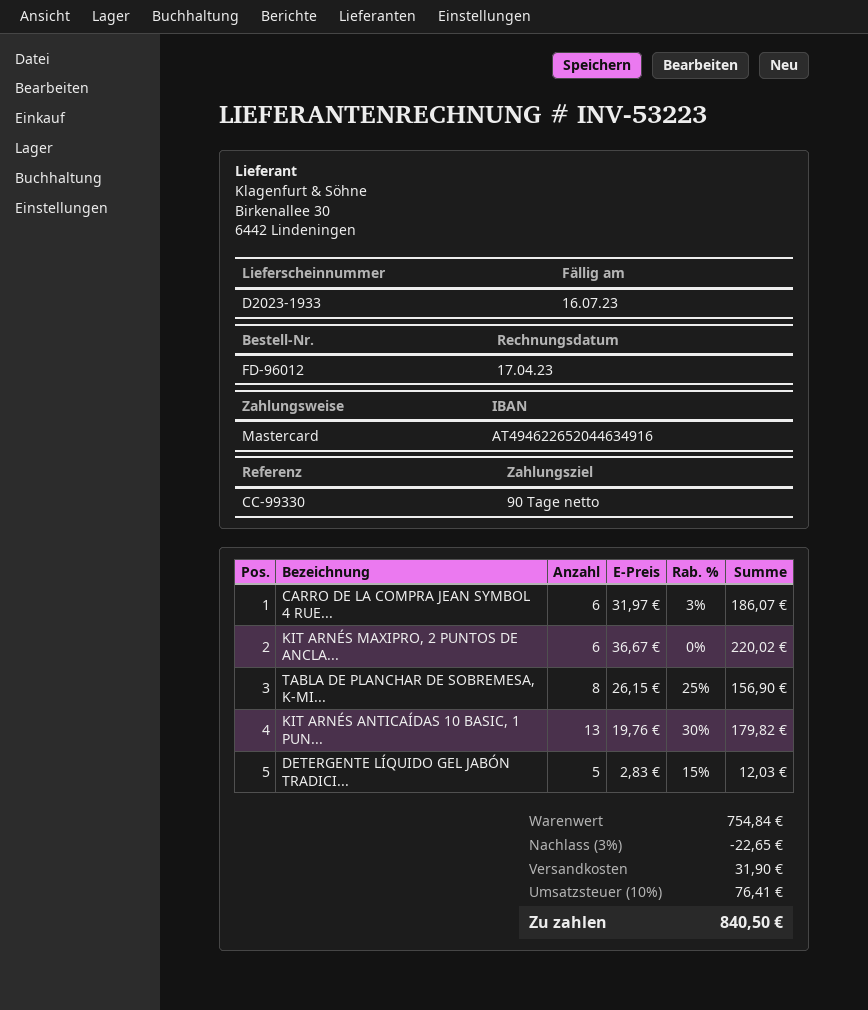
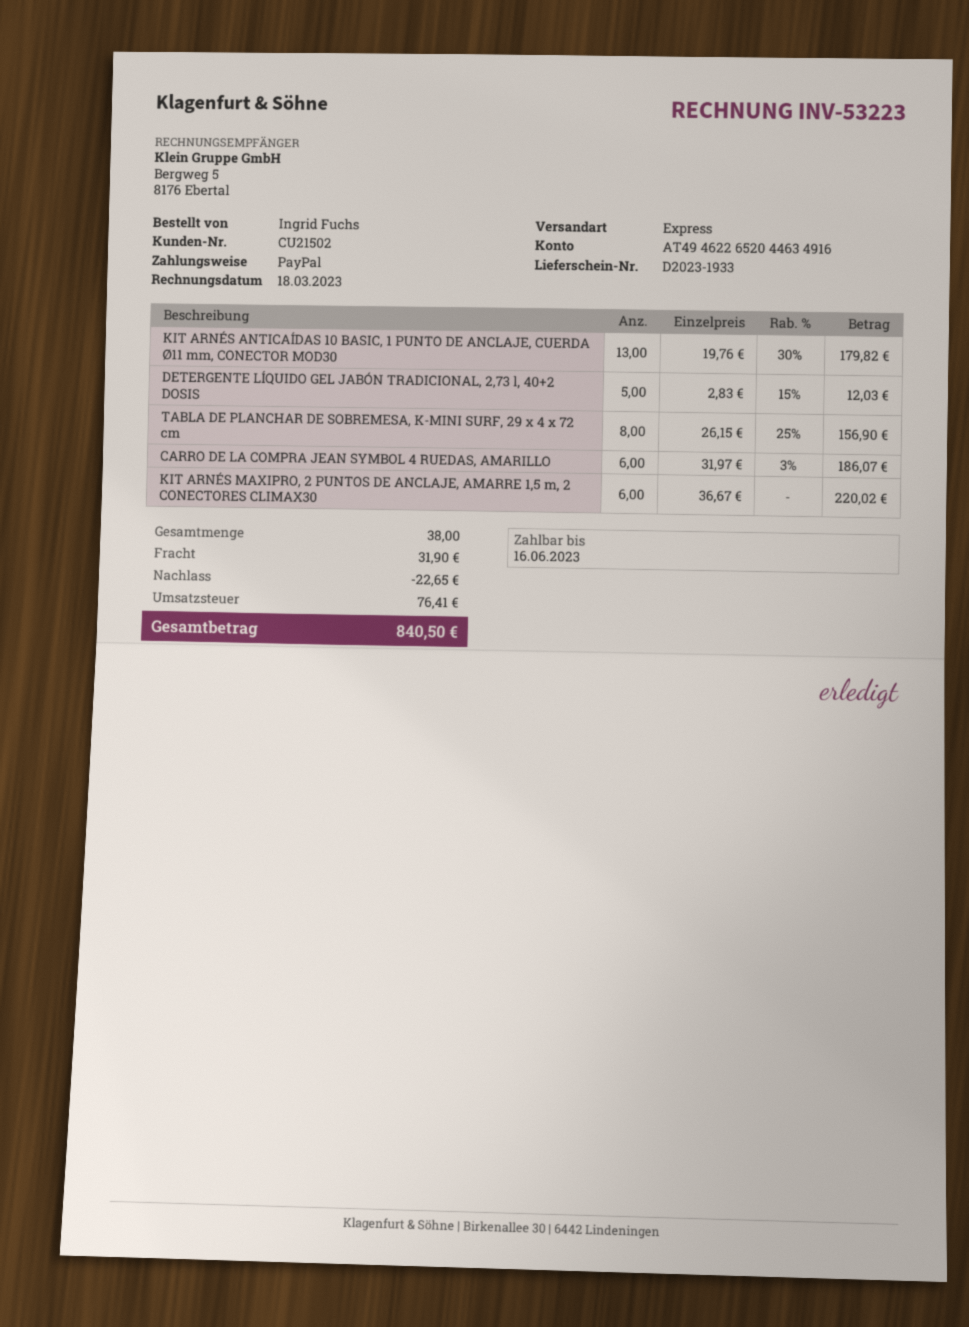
invoice date: 2023-04-17 -> 2023-03-18
due date: 2023-07-16 -> 2023-06-16
payment method: Mastercard -> PayPal

